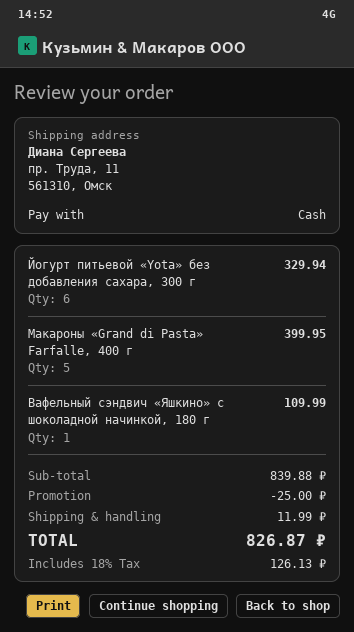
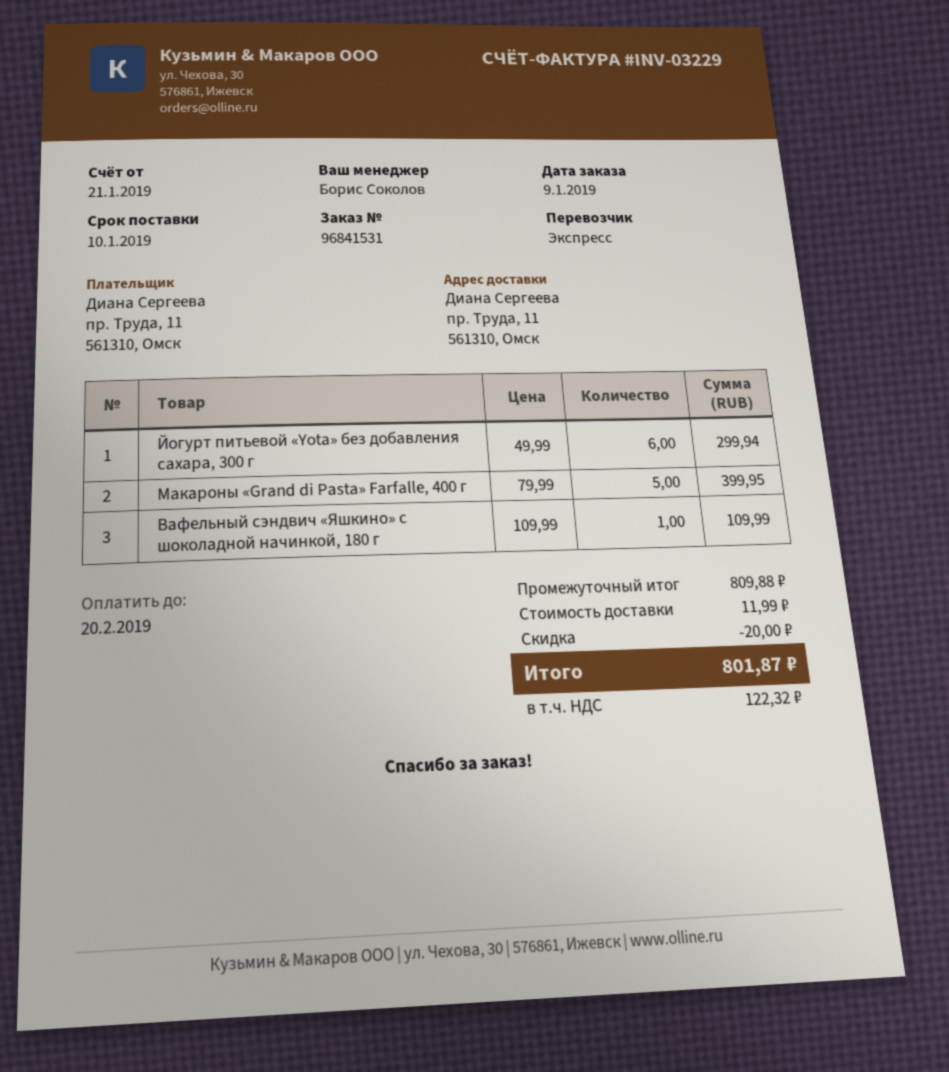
Йогурт питьевой «Yota» без добавления сахара, 300 г: 6 for 329.94 -> 6 for 299.94
subtotal: 839.88 -> 809.88
discount: 25.00 -> 20.00
tax: 126.13 -> 122.32
total: 826.87 -> 801.87

